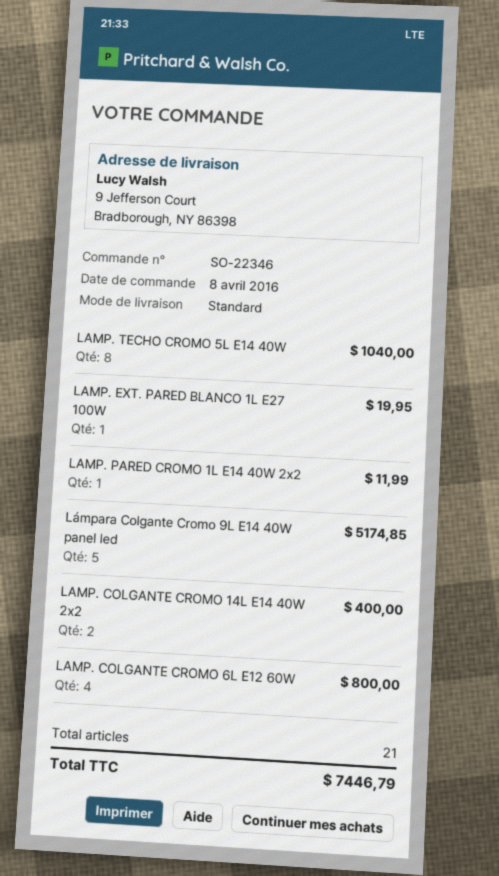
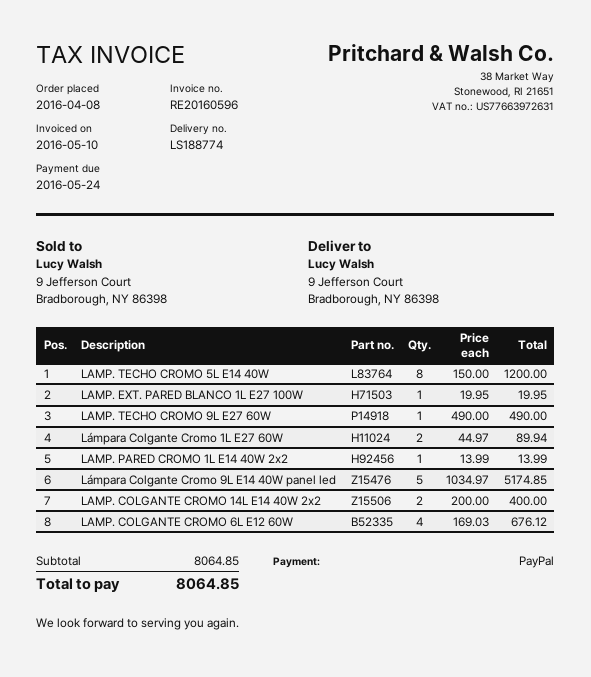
LAMP. TECHO CROMO 5L E14 40W: 8 for 1040.00 -> 8 for 1200.00
LAMP. PARED CROMO 1L E14 40W 2x2: 1 for 11.99 -> 1 for 13.99
LAMP. COLGANTE CROMO 6L E12 60W: 4 for 800.00 -> 4 for 676.12
LAMP. TECHO CROMO 9L E27 60W: none -> 1 for 490.00
Lámpara Colgante Cromo 1L E27 60W: none -> 2 for 89.94
total: 7446.79 -> 8064.85

